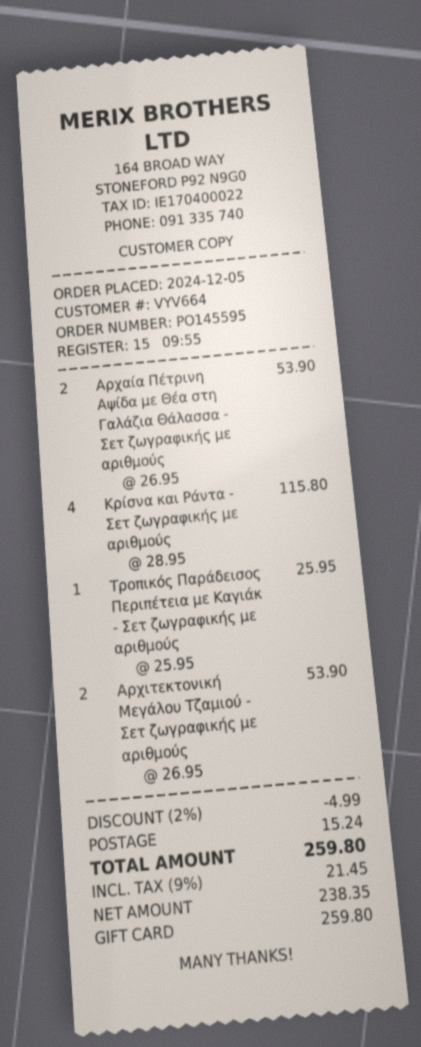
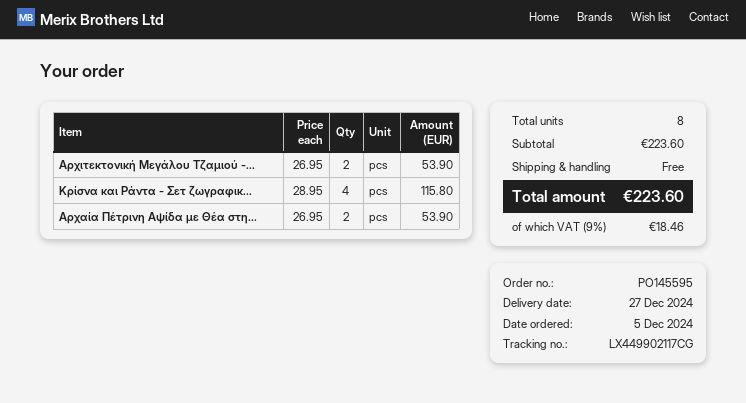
Τροπικός Παράδεισος Περιπέτεια με Καγιάκ - Σετ ζωγραφικής με αριθμούς: 1 x 25.95 = 25.95 -> none
discount: 2% = 4.99 -> none
shipping: 15.24 -> 0.00
tax: 9% = 21.45 -> 9% = 18.46
total: 259.80 -> 223.60

